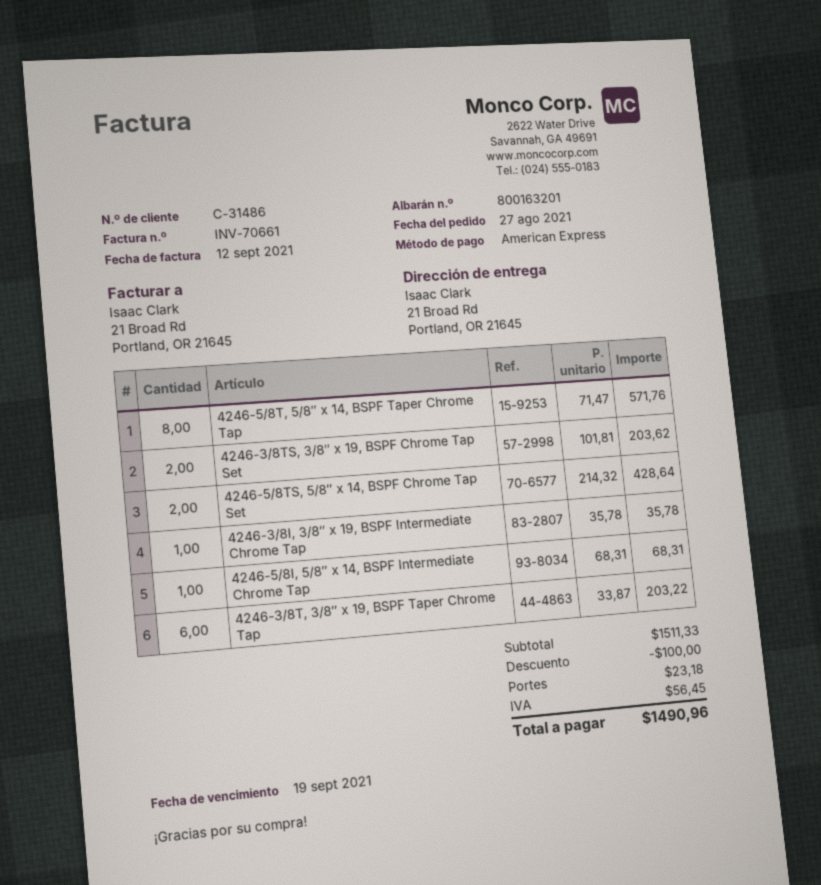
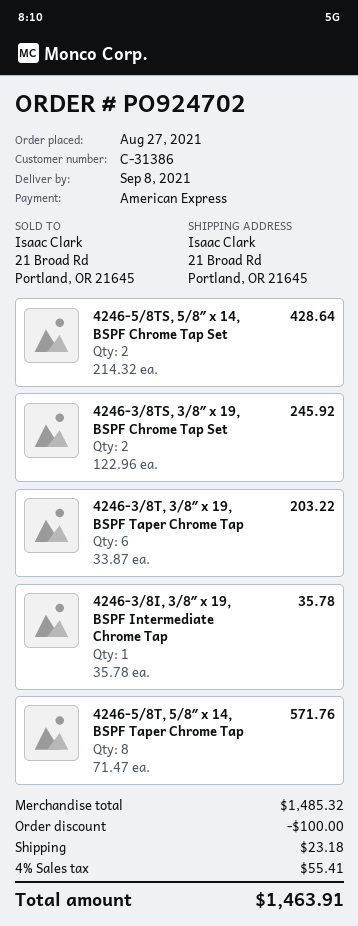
customer number: C-31486 -> C-31386
4246-3/8TS, 3/8″ x 19, BSPF Chrome Tap Set: 2 x 101.81 = 203.62 -> 2 x 122.96 = 245.92
4246-5/8I, 5/8″ x 14, BSPF Intermediate Chrome Tap: 1 x 68.31 = 68.31 -> none
subtotal: 1511.33 -> 1485.32
tax: 56.45 -> 55.41
total: 1490.96 -> 1463.91

